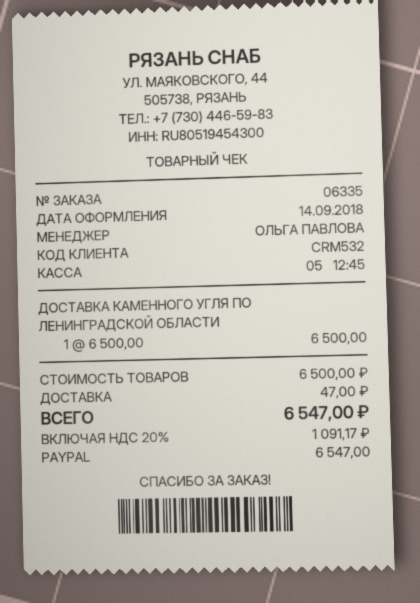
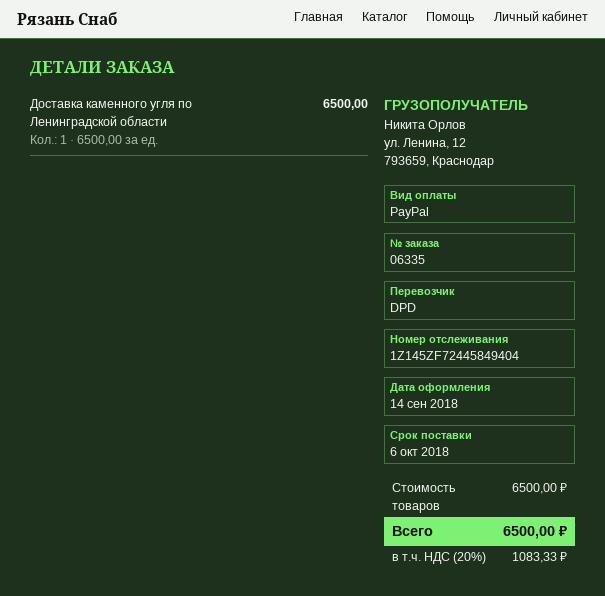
shipping: 47.00 -> none
tax: 20% = 1091.17 -> 20% = 1083.33
total: 6547.00 -> 6500.00

